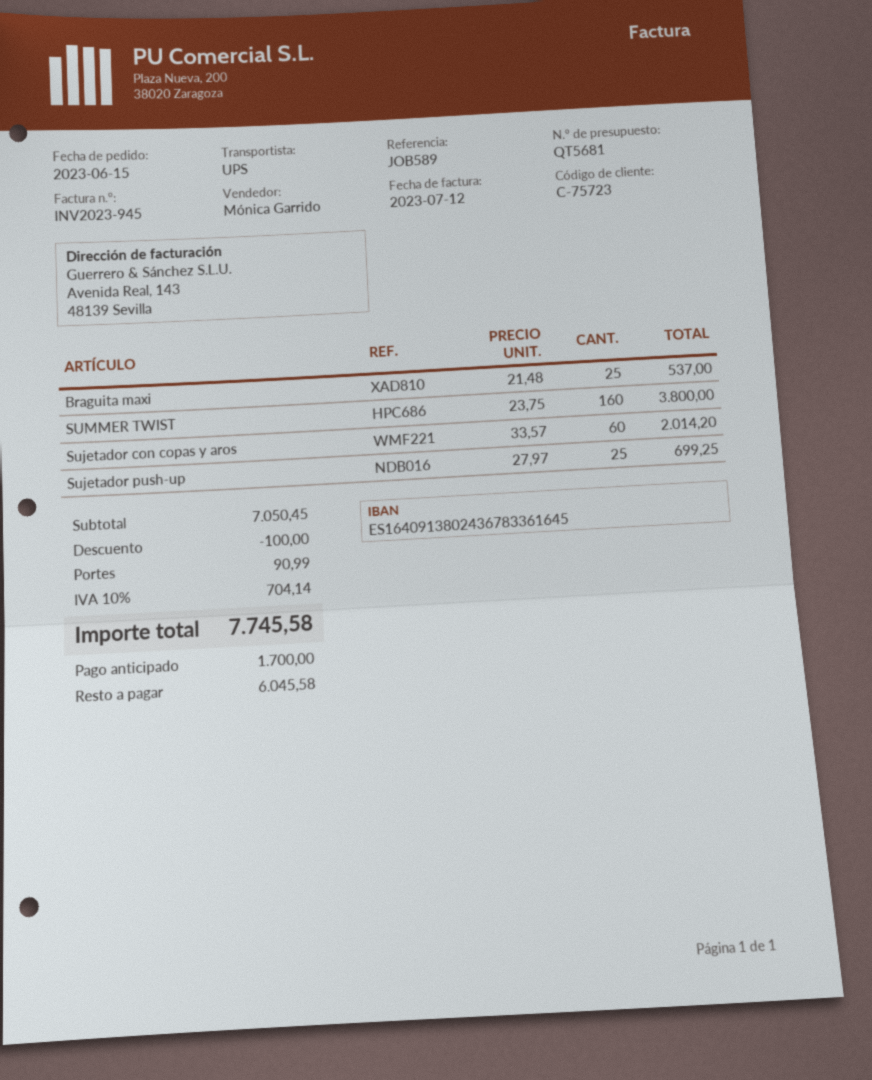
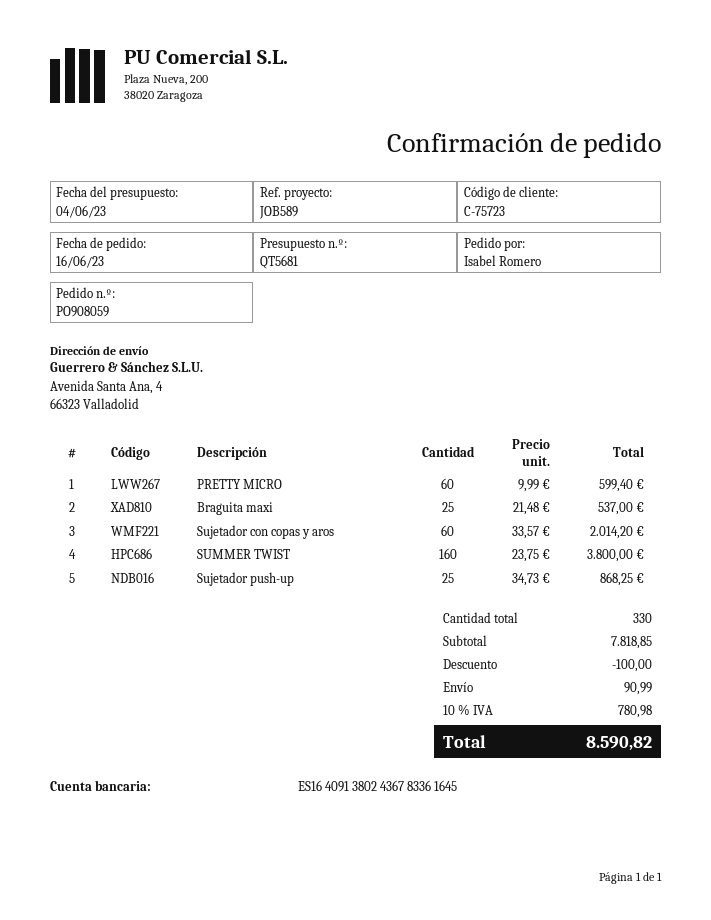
order date: 2023-06-15 -> 2023-06-16
Sujetador push-up: 25 x 27.97 = 699.25 -> 25 x 34.73 = 868.25
PRETTY MICRO: none -> 60 x 9.99 = 599.40
subtotal: 7050.45 -> 7818.85
tax: 10% = 704.14 -> 10% = 780.98
total: 7745.58 -> 8590.82

